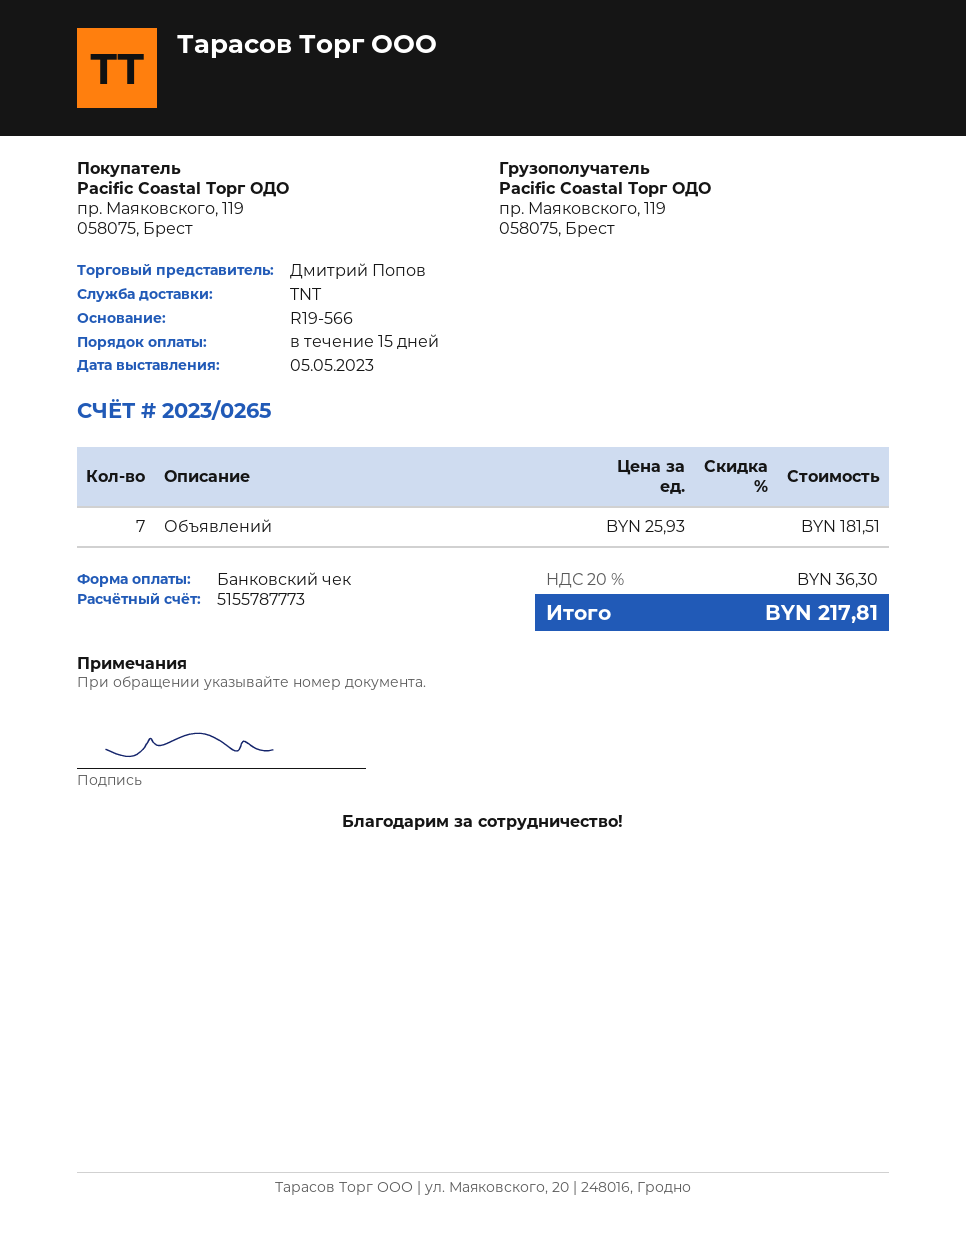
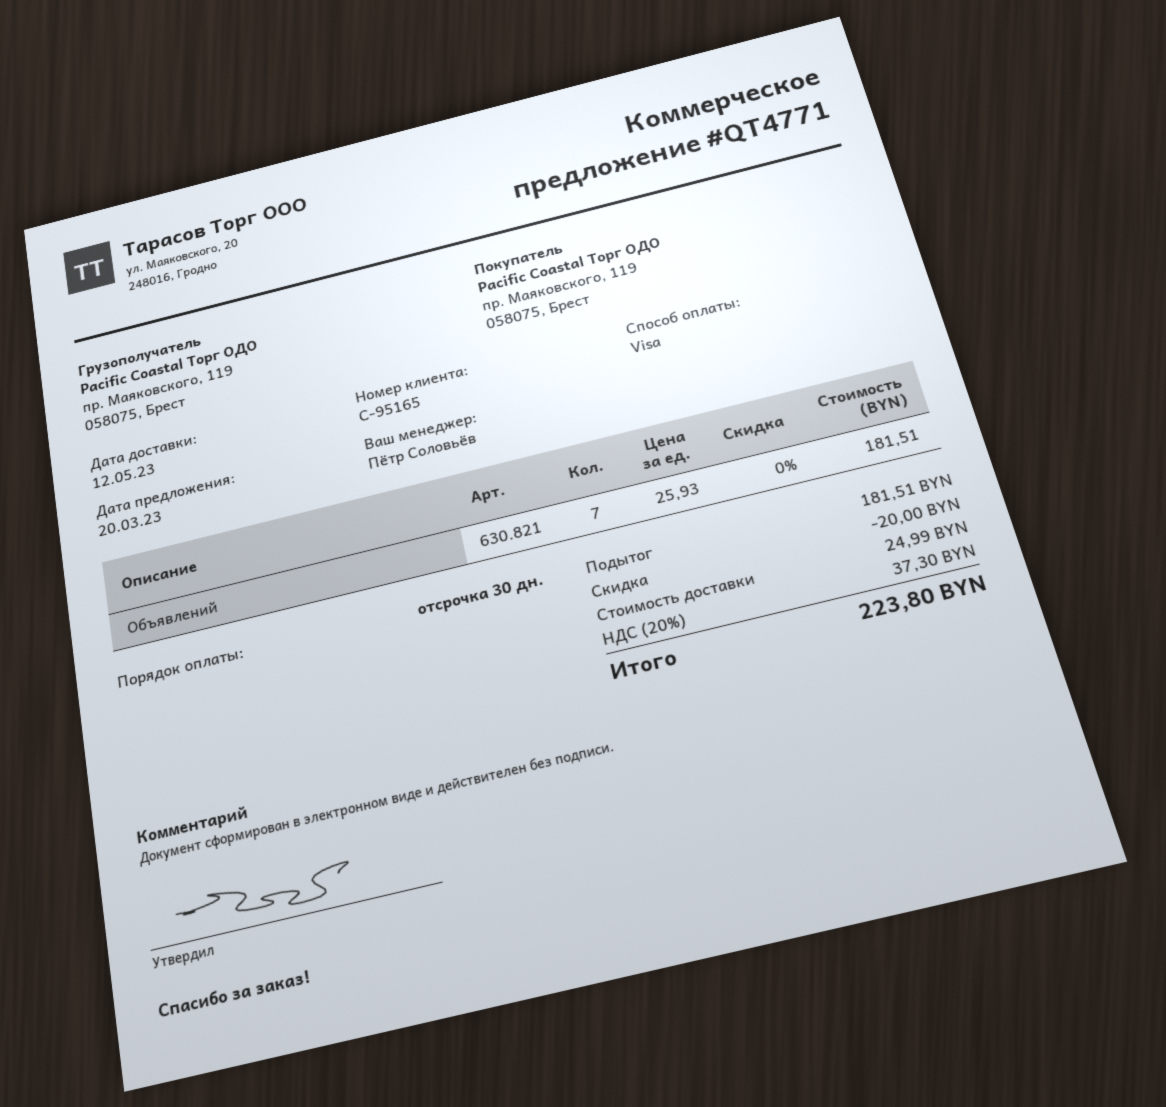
payment terms: 15 days -> 30 days
sales rep: Дмитрий Попов -> Пётр Соловьёв
payment method: cheque -> Visa
discount: none -> 20.00
shipping: none -> 24.99
tax: 20% = 36.30 -> 20% = 37.30
total: 217.81 -> 223.80

